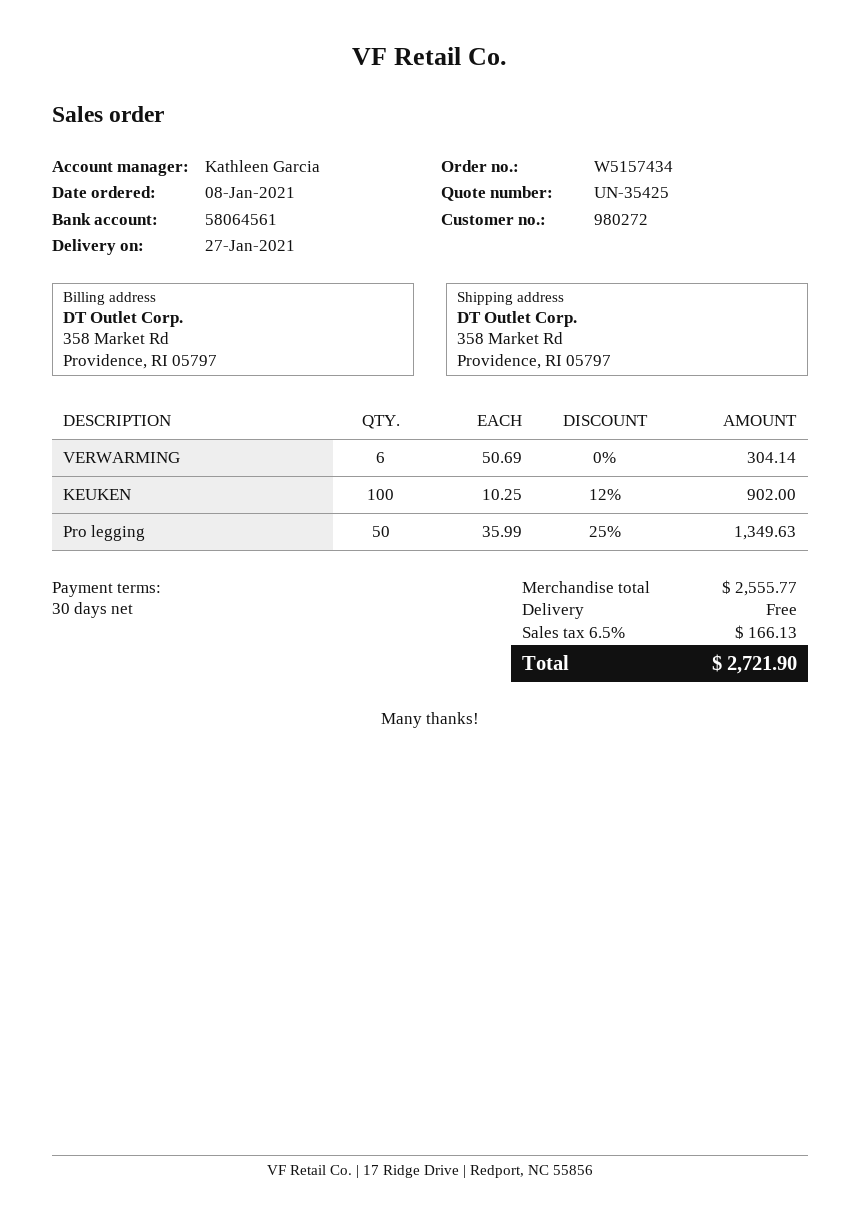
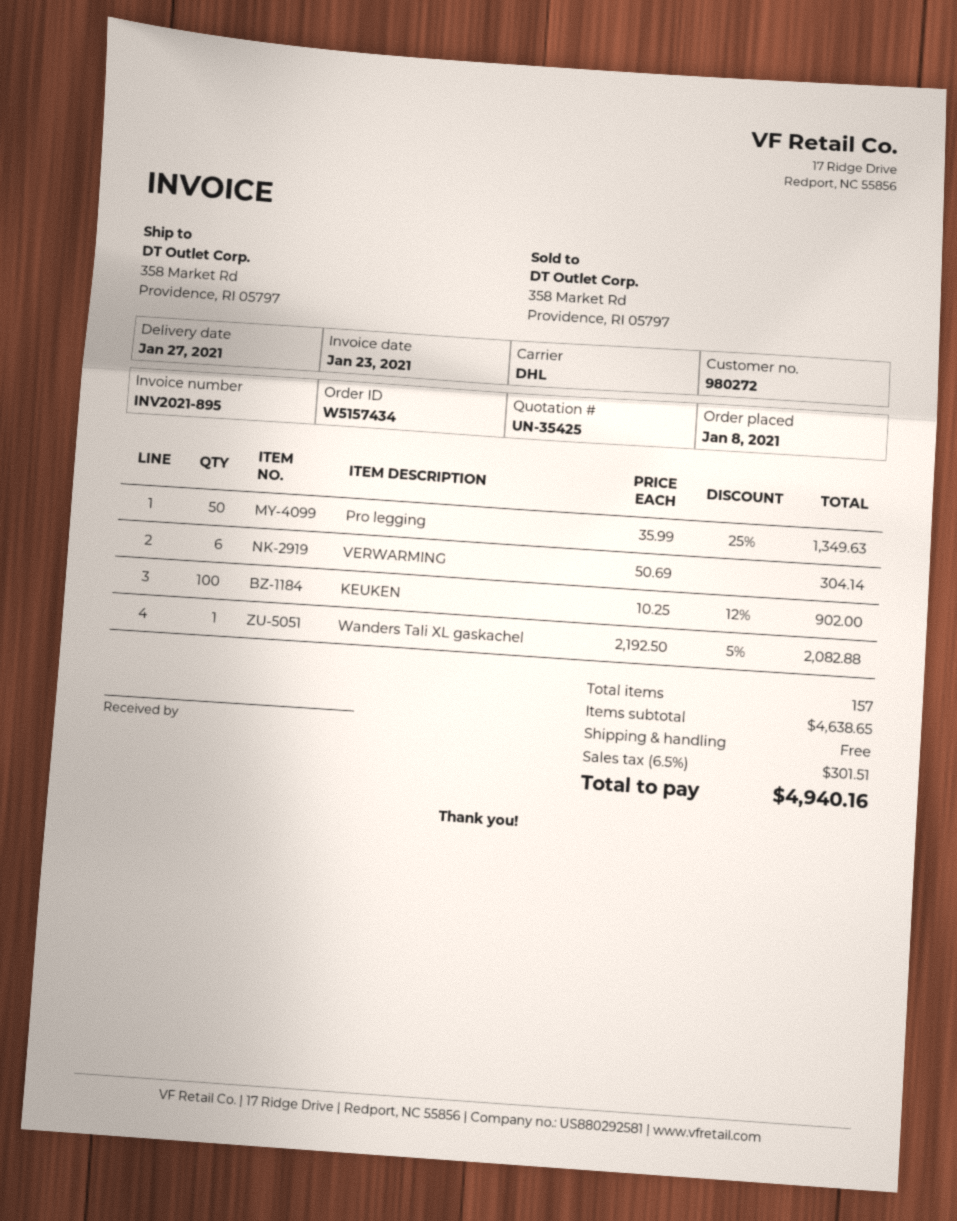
Wanders Tali XL gaskachel: none -> 1 x 2192.50 - 5% = 2082.88
subtotal: 2555.77 -> 4638.65
tax: 6.5% = 166.13 -> 6.5% = 301.51
total: 2721.90 -> 4940.16

